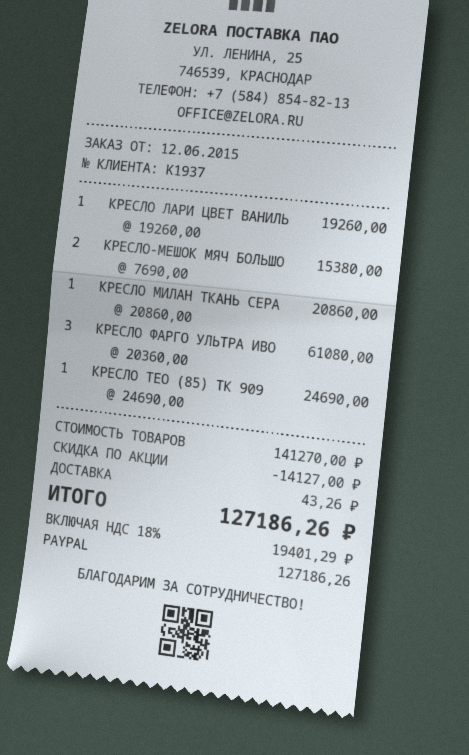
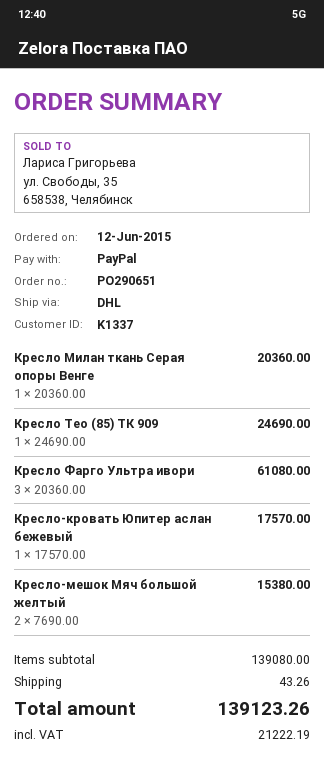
customer number: K1937 -> K1337
КРЕСЛО ЛАРИ ЦВЕТ ВАНИЛЬ: 1 x 19260.00 = 19260.00 -> none
КРЕСЛО МИЛАН ТКАНЬ СЕРА: 1 x 20860.00 = 20860.00 -> 1 x 20360.00 = 20360.00
Кресло-кровать Юпитер аслан бежевый: none -> 1 x 17570.00 = 17570.00
subtotal: 141270.00 -> 139080.00
discount: 14127.00 -> none
tax: 19401.29 -> 21222.19
total: 127186.26 -> 139123.26

